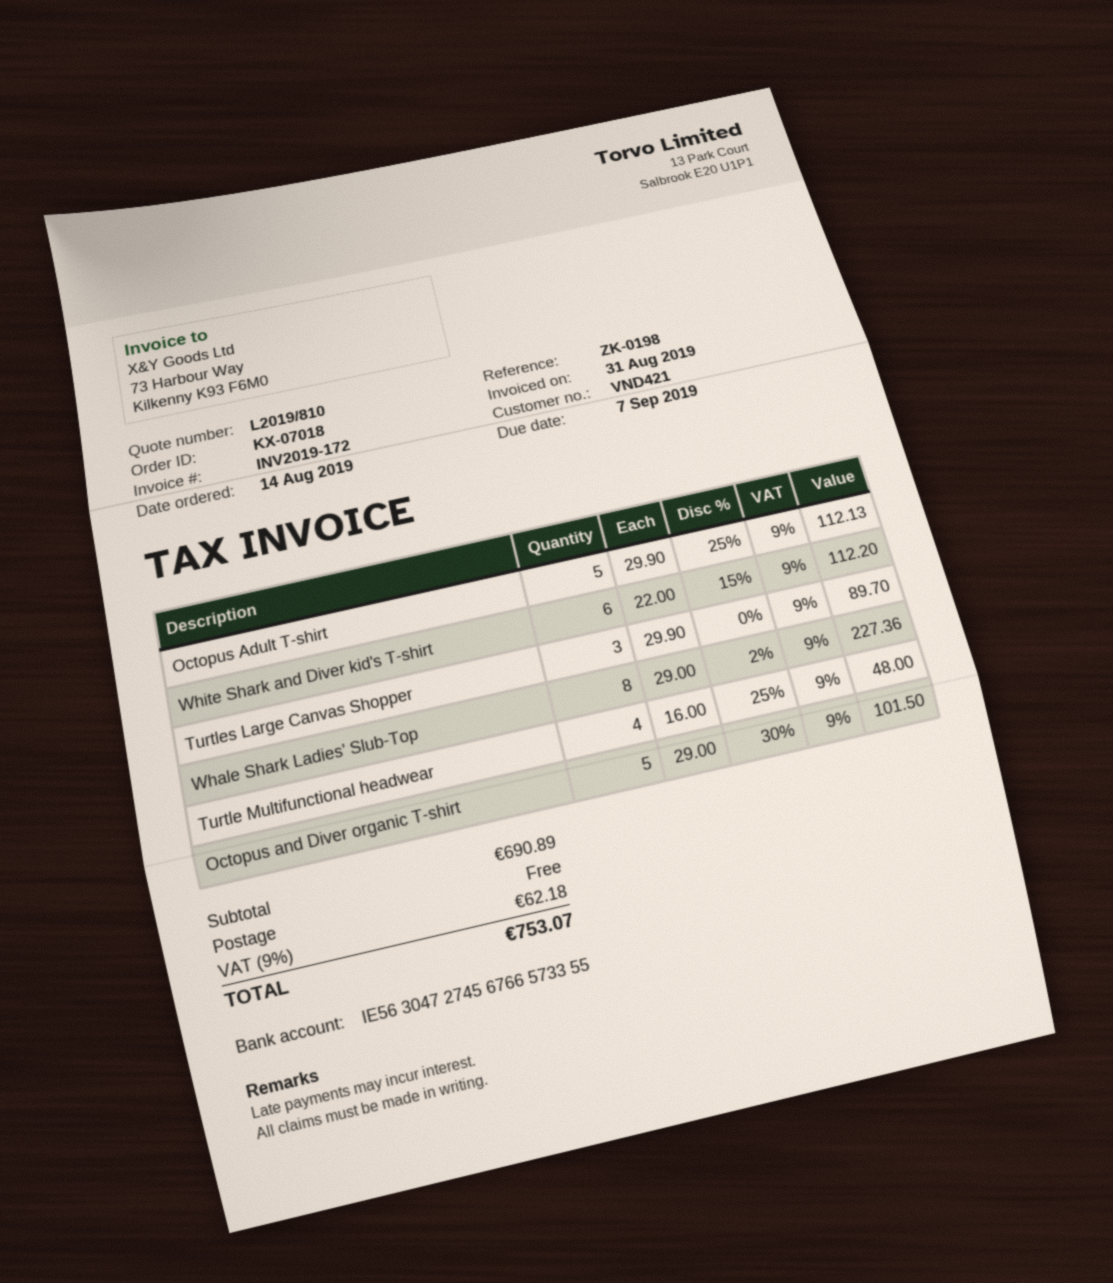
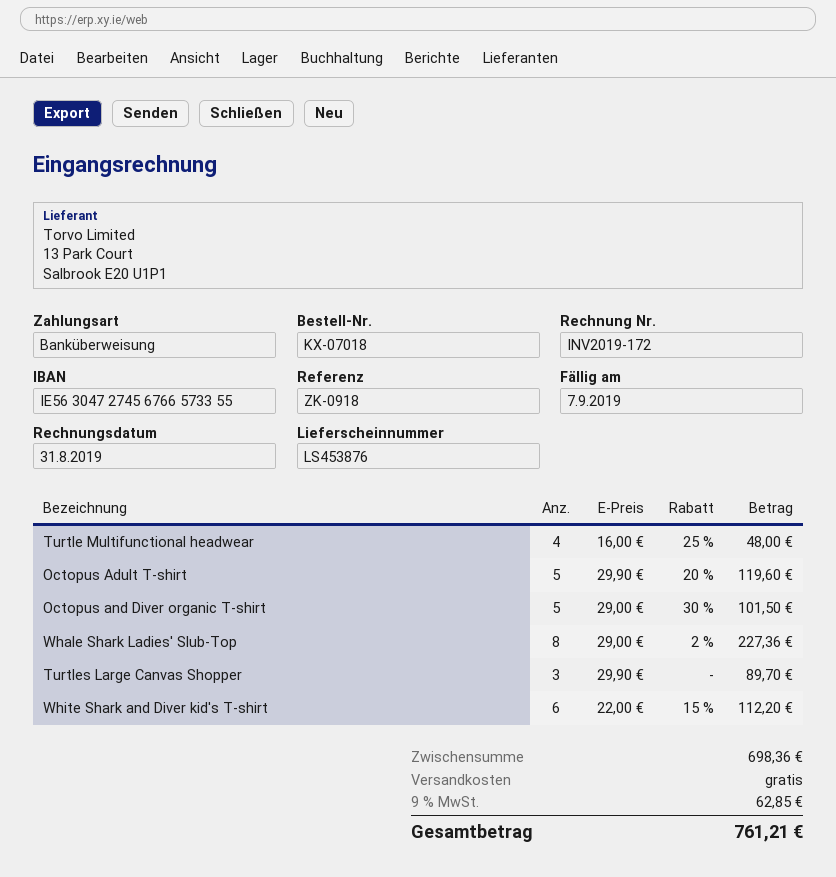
reference: ZK-0198 -> ZK-0918
Octopus Adult T-shirt: 5 x 29.90 - 25% = 112.13 -> 5 x 29.90 - 20% = 119.60
subtotal: 690.89 -> 698.36
tax: 9% = 62.18 -> 9% = 62.85
total: 753.07 -> 761.21

